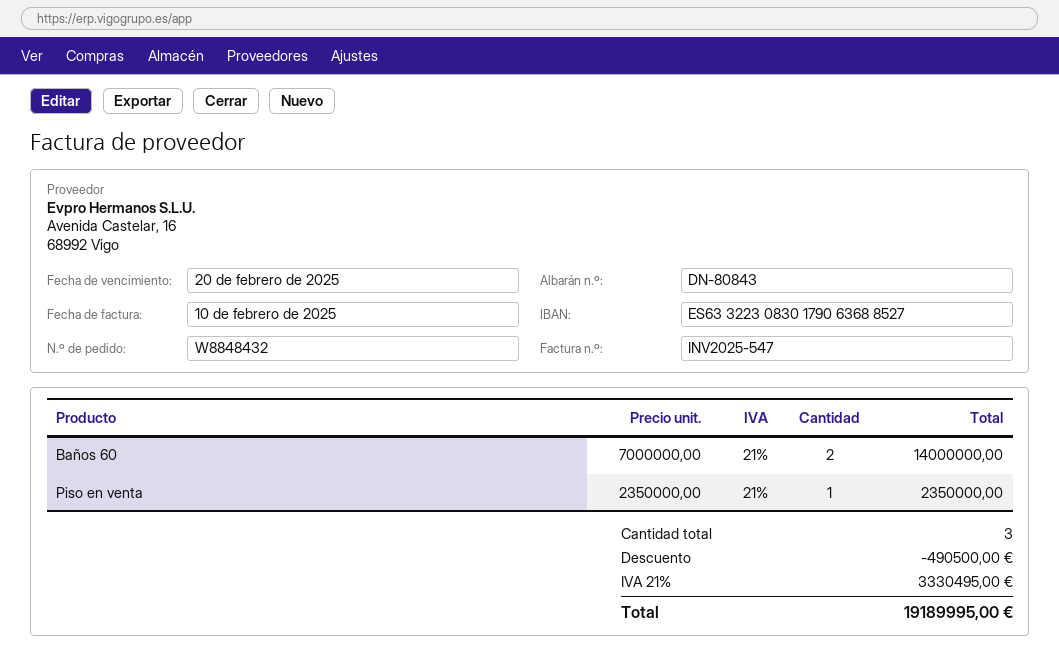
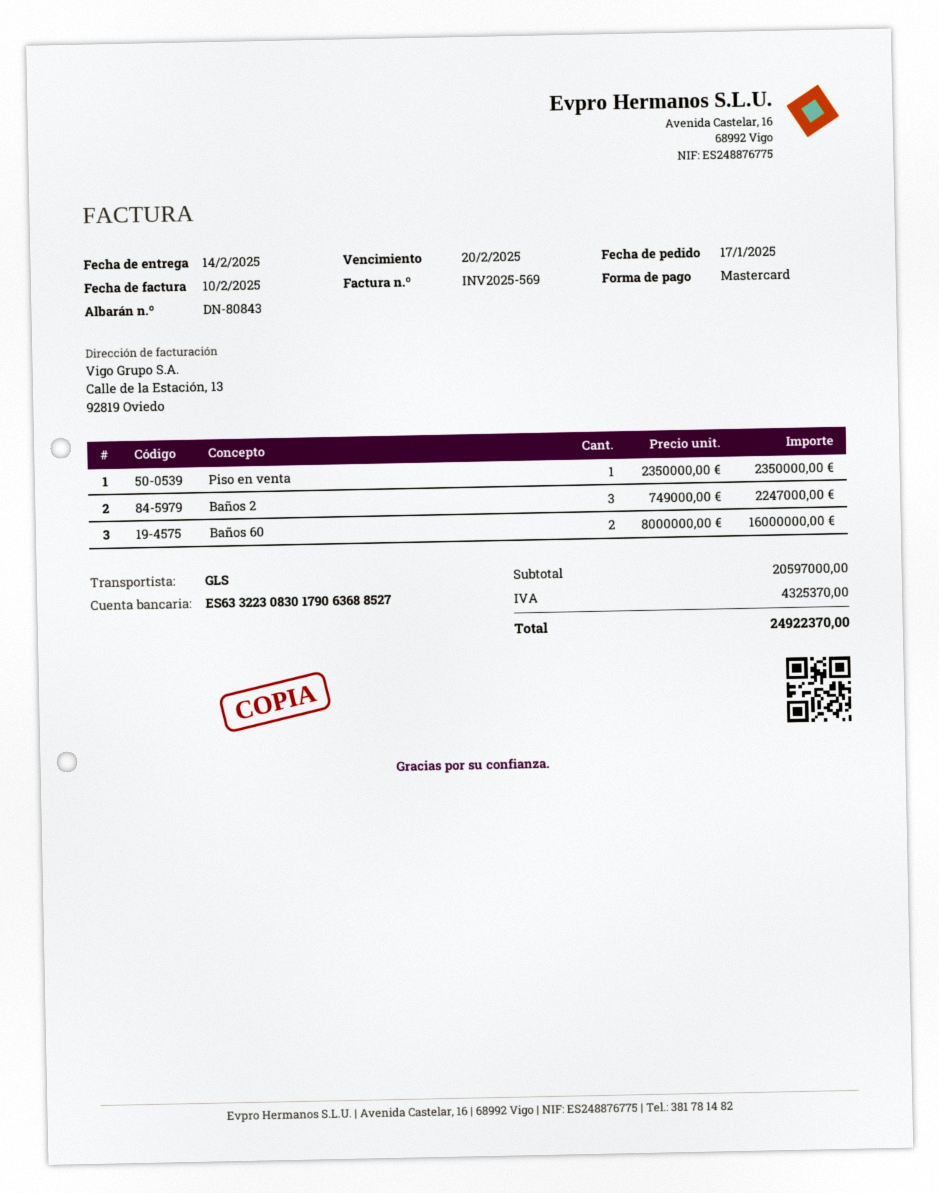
invoice number: INV2025-547 -> INV2025-569
Baños 60: 2 x 7000000.00 = 14000000.00 -> 2 x 8000000.00 = 16000000.00
Baños 2: none -> 3 x 749000.00 = 2247000.00
discount: 490500.00 -> none
tax: 3330495.00 -> 4325370.00
total: 19189995.00 -> 24922370.00

